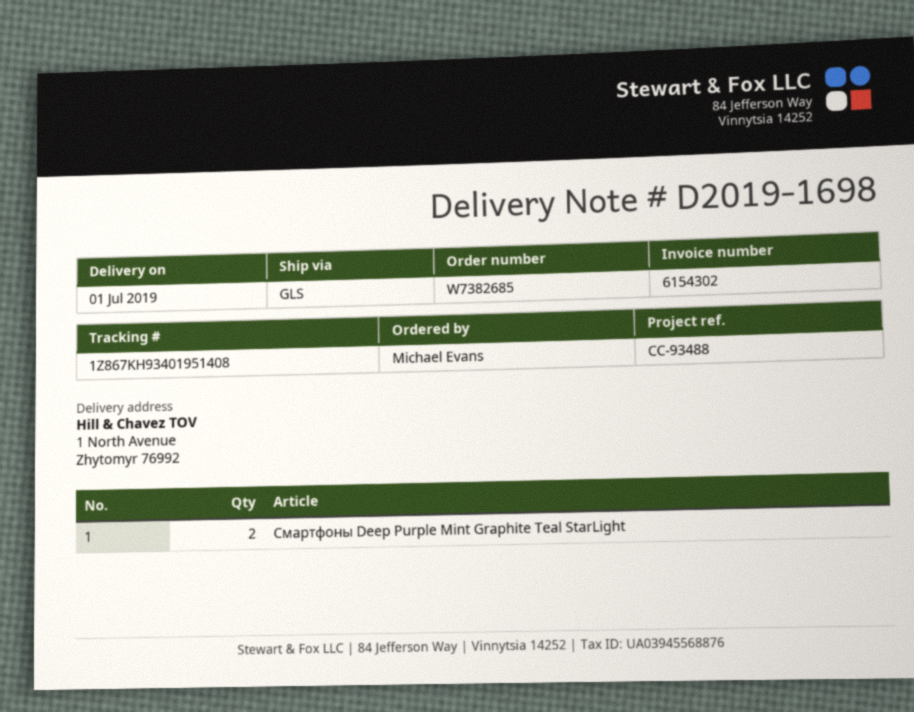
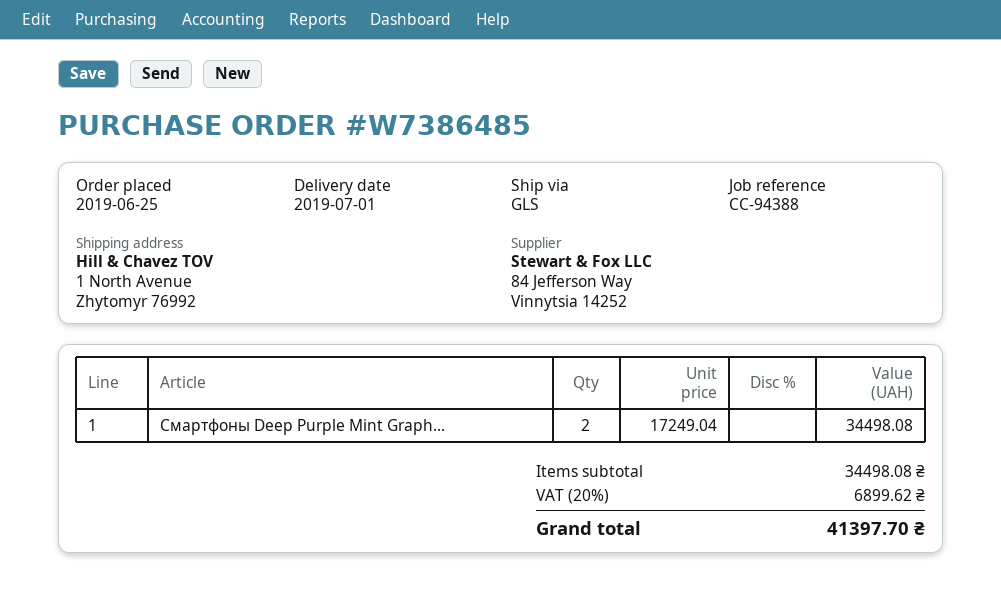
order number: W7382685 -> W7386485
reference: CC-93488 -> CC-94388

